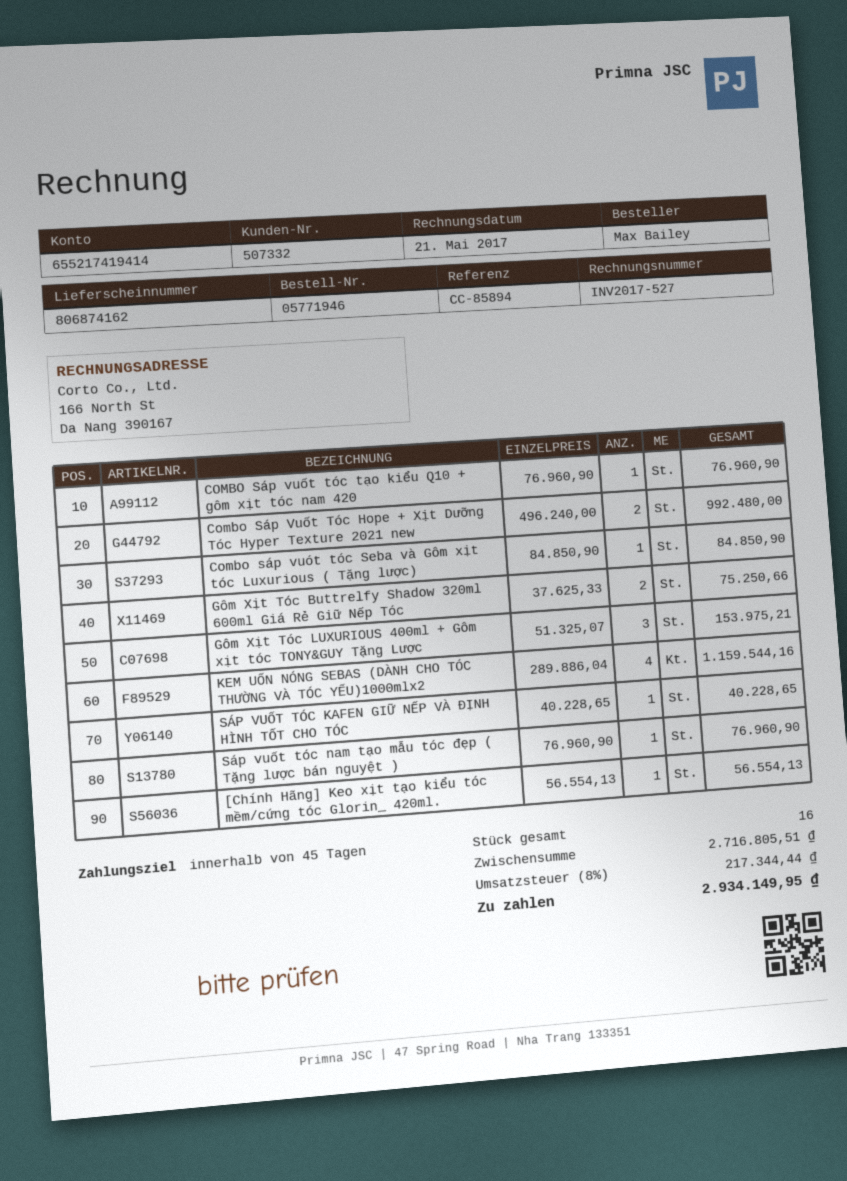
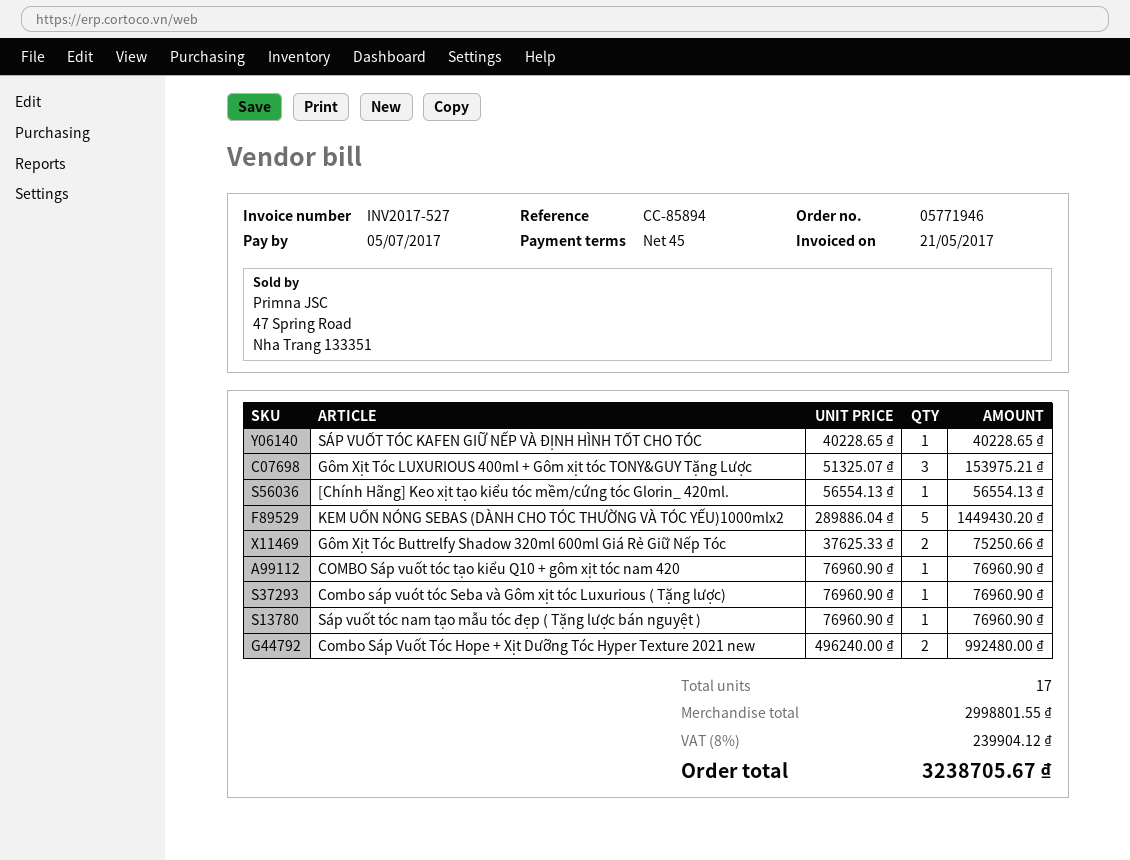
Combo sáp vuót tóc Seba và Gôm xịt tóc Luxurious ( Tặng lược): 1 x 84850.90 = 84850.90 -> 1 x 76960.90 = 76960.90
KEM UỐN NÓNG SEBAS (DÀNH CHO TÓC THƯỜNG VÀ TÓC YẾU)1000mlx2: 4 x 289886.04 = 1159544.16 -> 5 x 289886.04 = 1449430.20
total quantity: 16 -> 17
subtotal: 2716805.51 -> 2998801.55
tax: 8% = 217344.44 -> 8% = 239904.12
total: 2934149.95 -> 3238705.67

